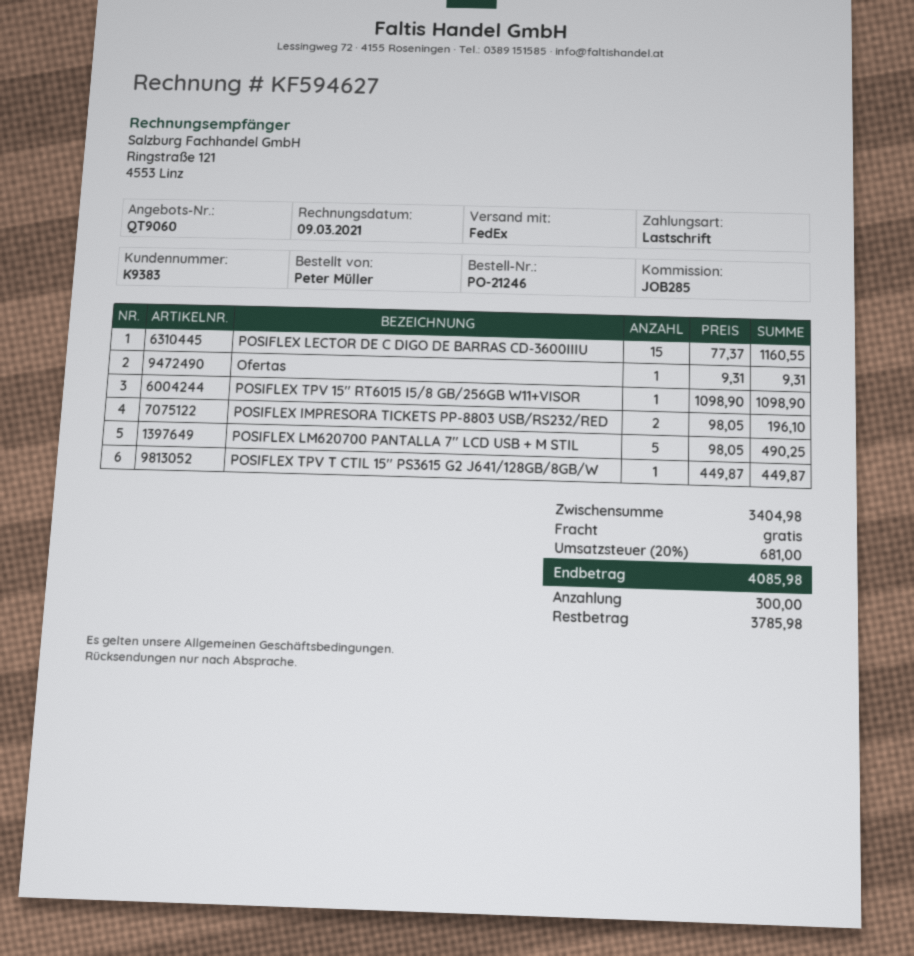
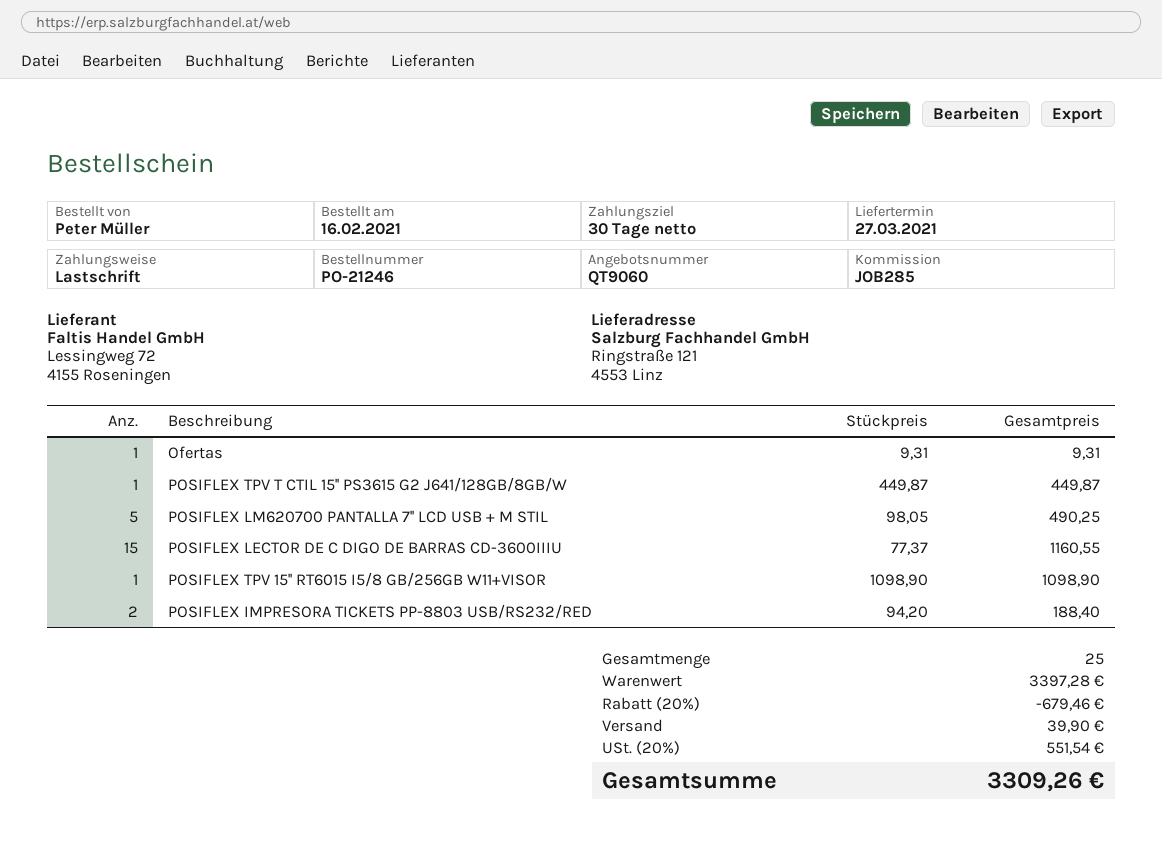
POSIFLEX IMPRESORA TICKETS PP-8803 USB/RS232/RED: 2 x 98.05 = 196.10 -> 2 x 94.20 = 188.40
subtotal: 3404.98 -> 3397.28
discount: none -> 20% = 679.46
shipping: 0.00 -> 39.90
tax: 20% = 681.00 -> 20% = 551.54
total: 4085.98 -> 3309.26

